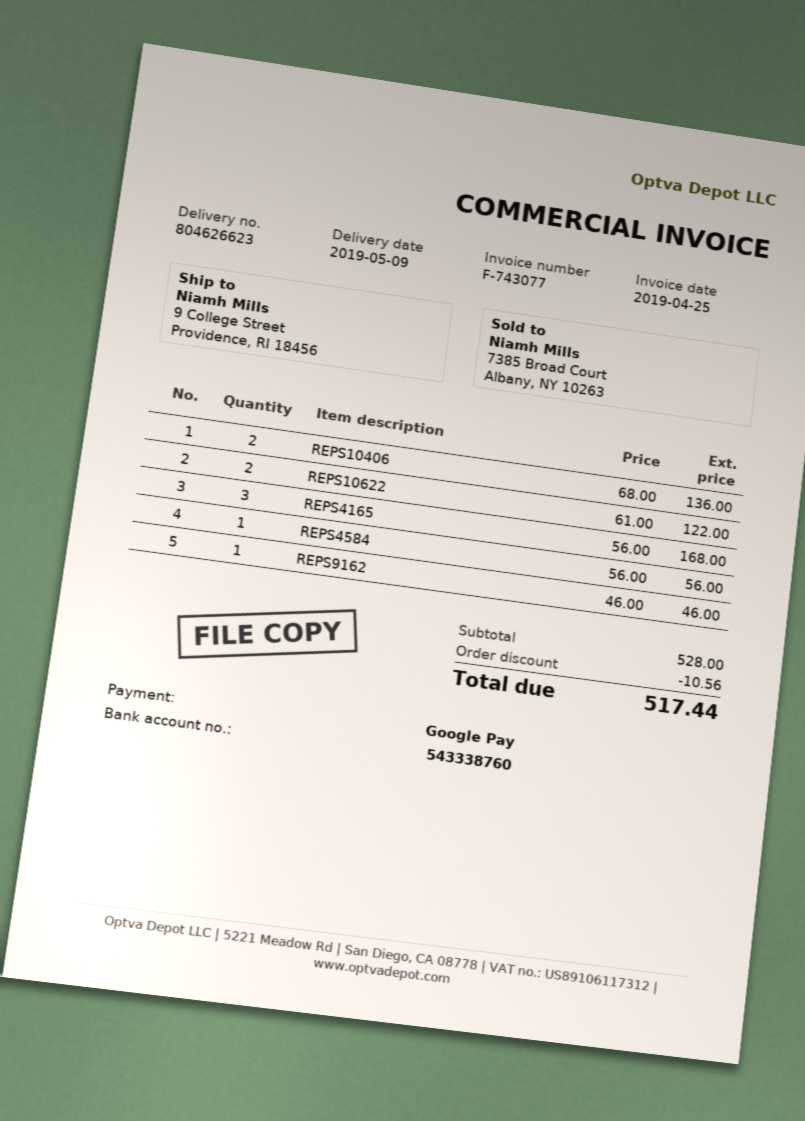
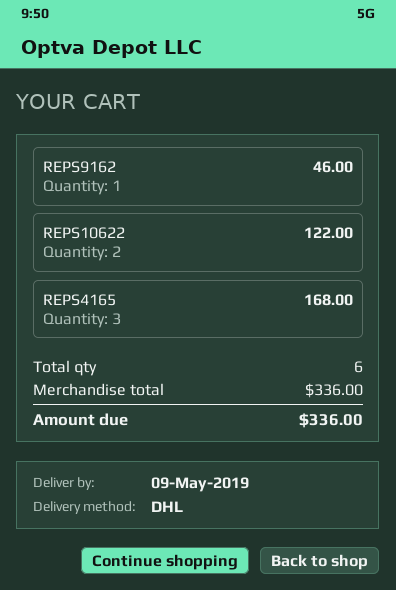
REPS10406: 2 for 136.00 -> none
REPS4584: 1 for 56.00 -> none
subtotal: 528.00 -> 336.00
discount: 10.56 -> none
total: 517.44 -> 336.00

